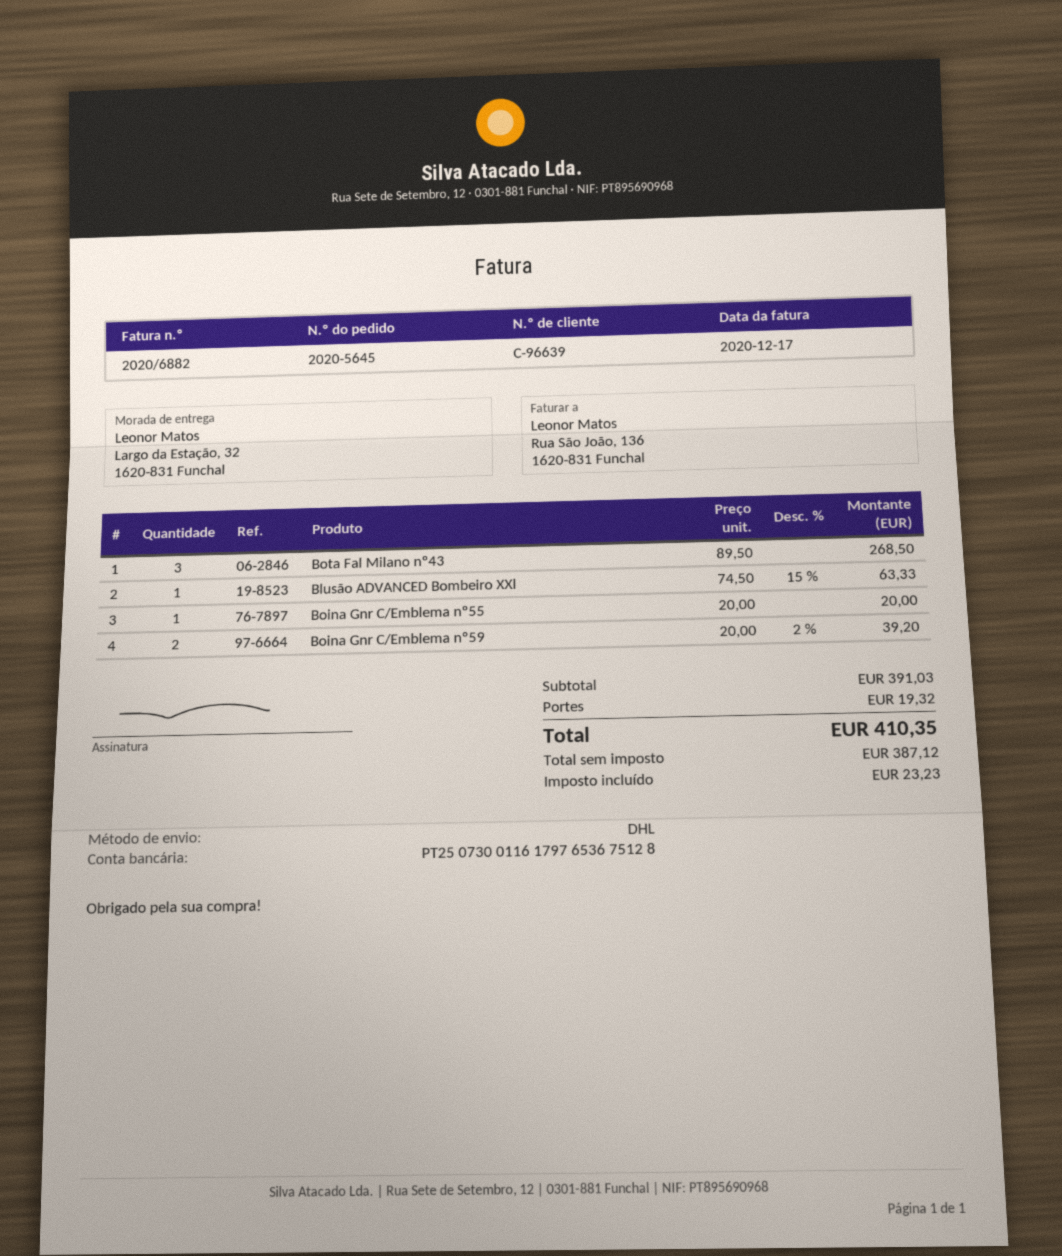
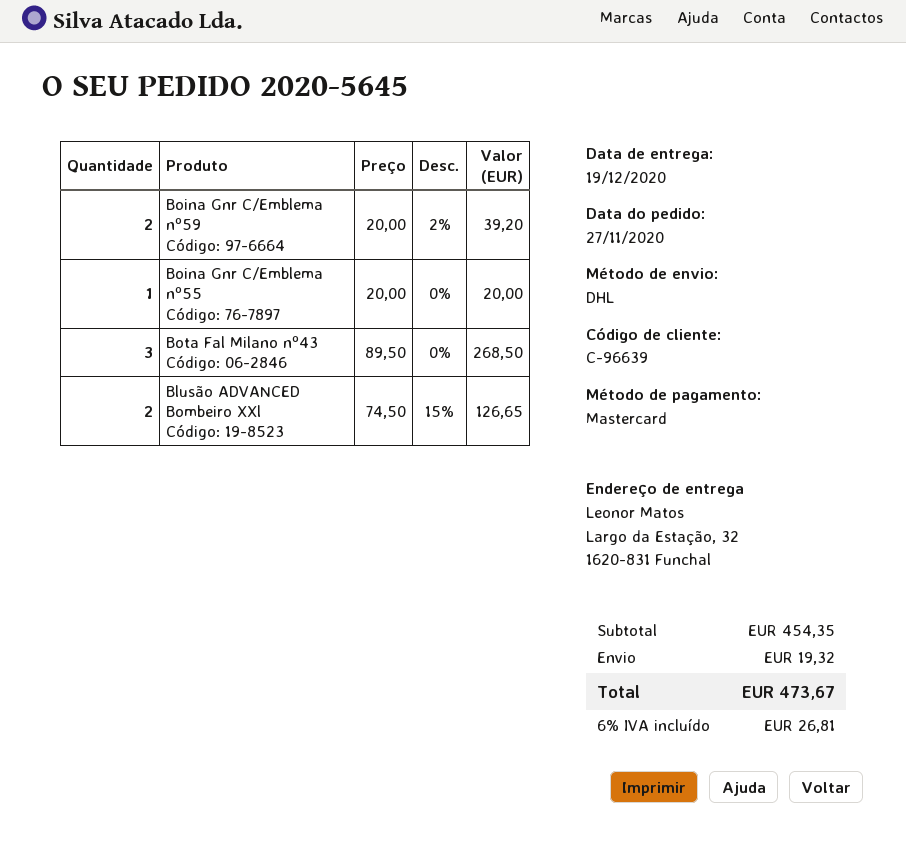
Blusão ADVANCED Bombeiro XXl: 1 x 74.50 - 15% = 63.33 -> 2 x 74.50 - 15% = 126.65
subtotal: 391.03 -> 454.35
tax: 23.23 -> 26.81
total: 410.35 -> 473.67

